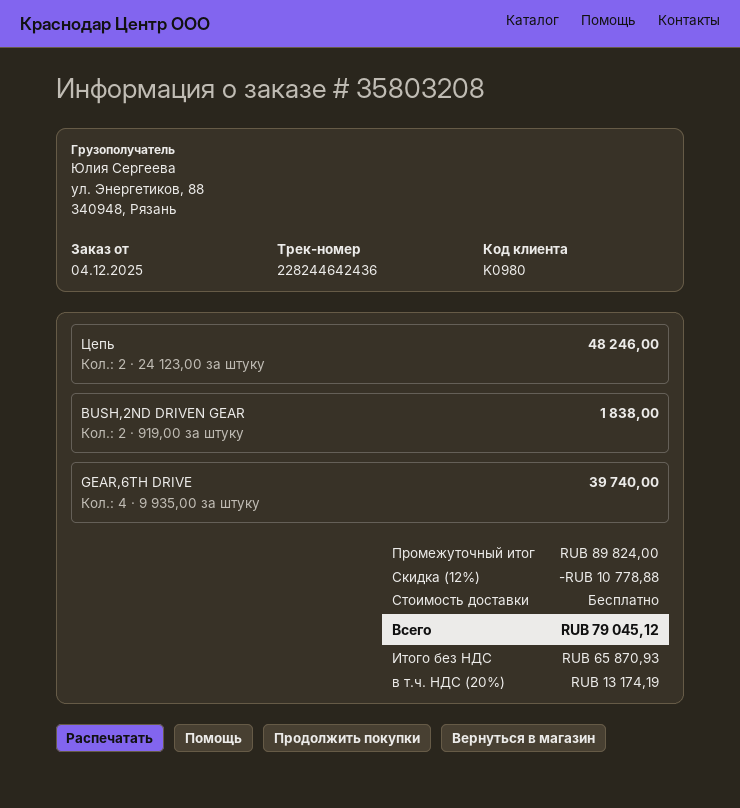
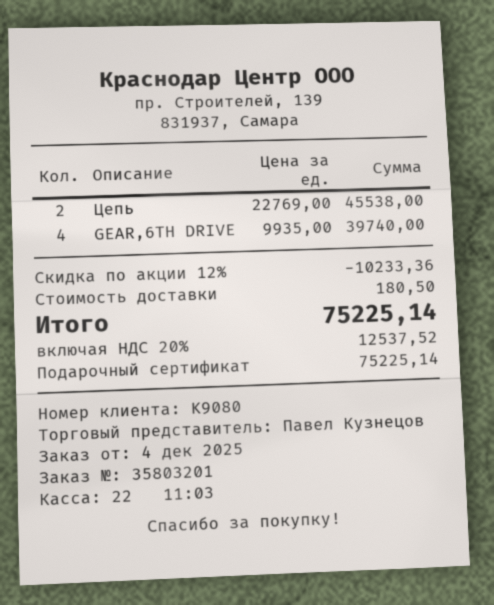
order number: 35803208 -> 35803201
customer number: K0980 -> K9080
Цепь: 2 x 24123.00 = 48246.00 -> 2 x 22769.00 = 45538.00
BUSH,2ND DRIVEN GEAR: 2 x 919.00 = 1838.00 -> none
discount: 12% = 10778.88 -> 12% = 10233.36
shipping: 0.00 -> 180.50
tax: 20% = 13174.19 -> 20% = 12537.52
total: 79045.12 -> 75225.14

